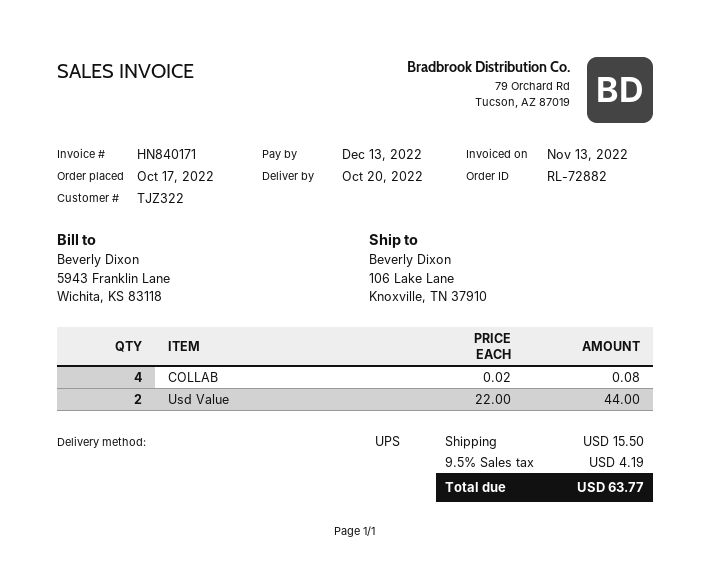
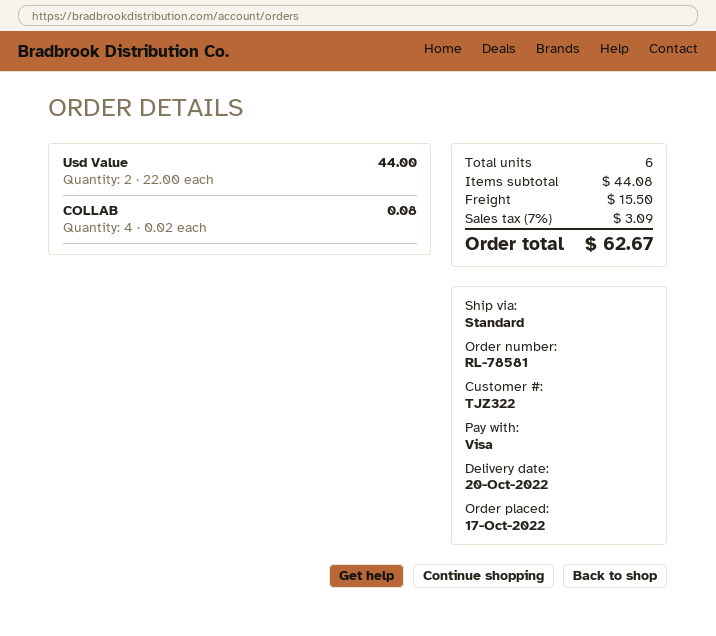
order number: RL-72882 -> RL-78581
shipping method: UPS -> standard
tax: 9.5% = 4.19 -> 7% = 3.09
total: 63.77 -> 62.67

